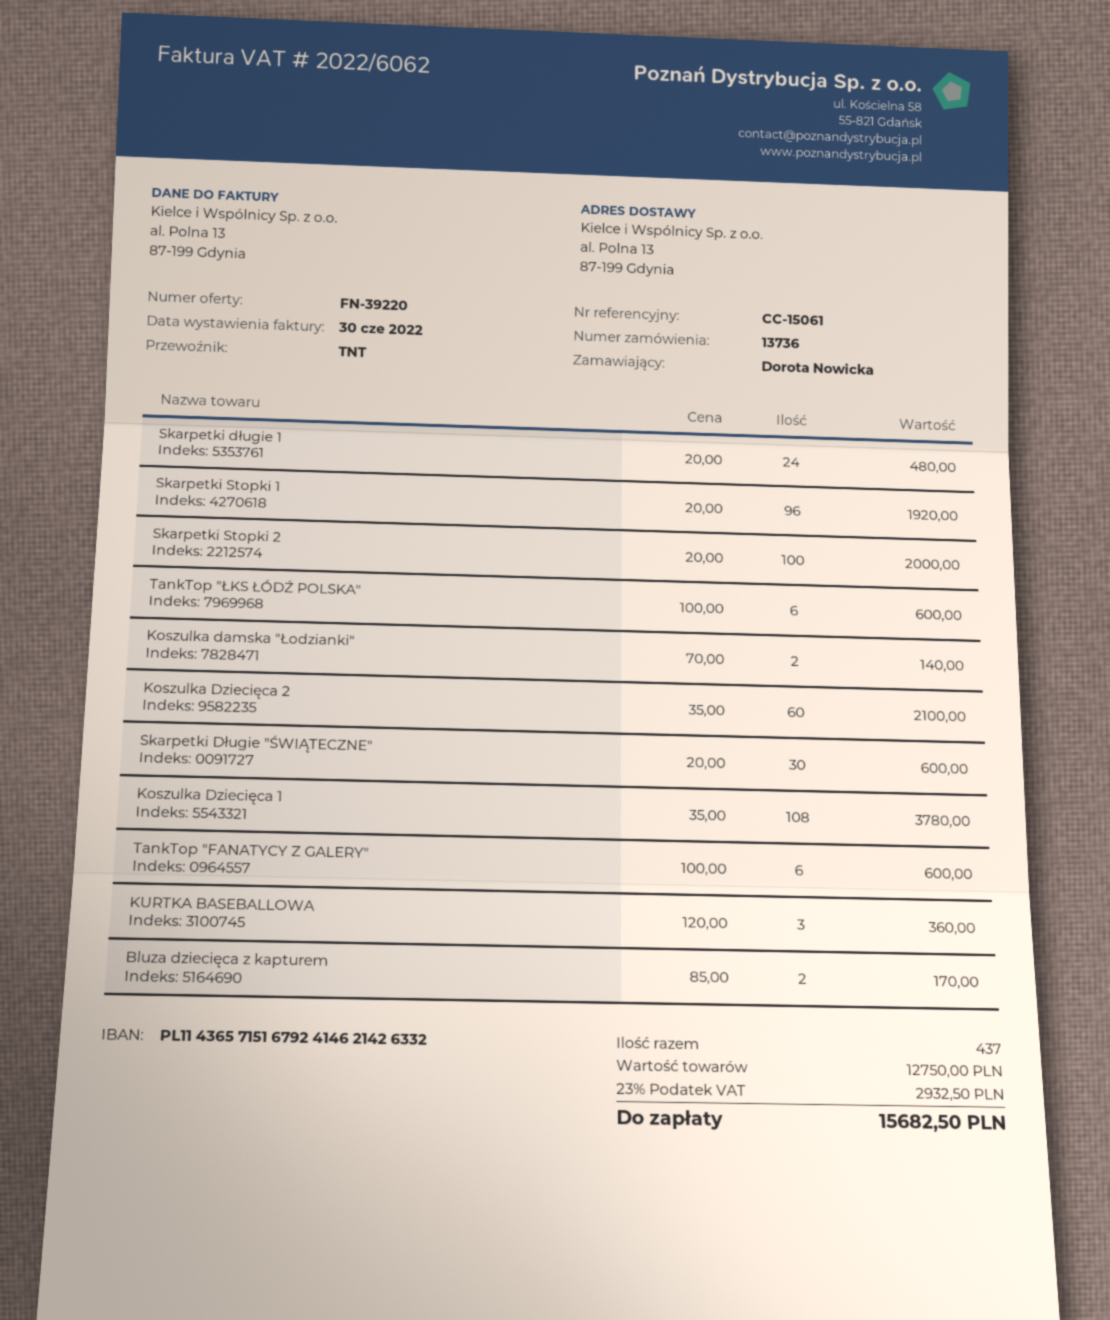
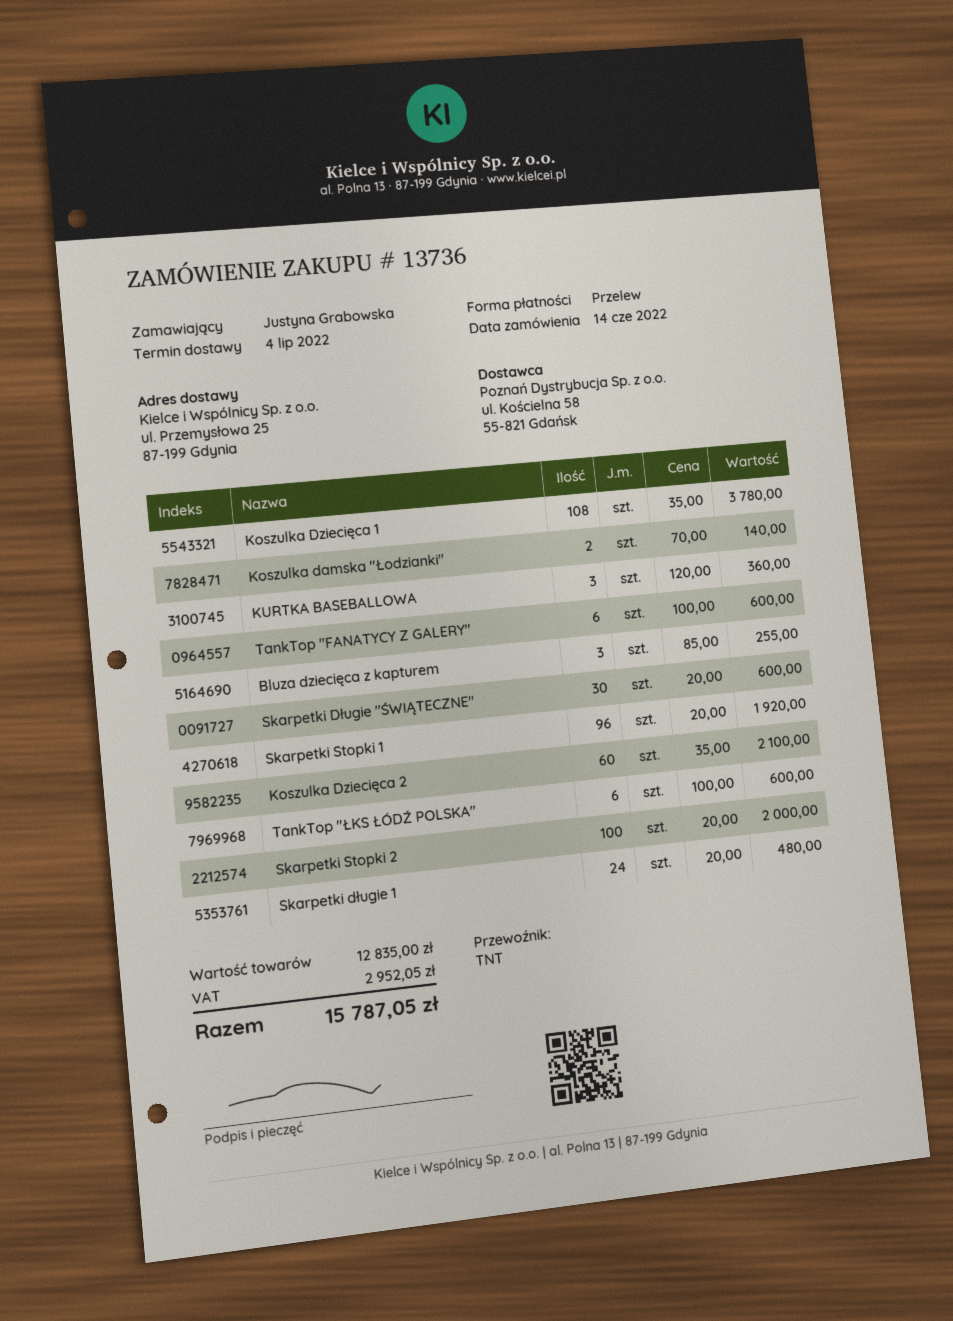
ordered by: Dorota Nowicka -> Justyna Grabowska
ship to: al. Polna 13, 87-199 Gdynia -> ul. Przemysłowa 25, 87-199 Gdynia
Bluza dziecięca z kapturem: 2 x 85.00 = 170.00 -> 3 x 85.00 = 255.00
subtotal: 12750.00 -> 12835.00
tax: 2932.50 -> 2952.05
total: 15682.50 -> 15787.05

